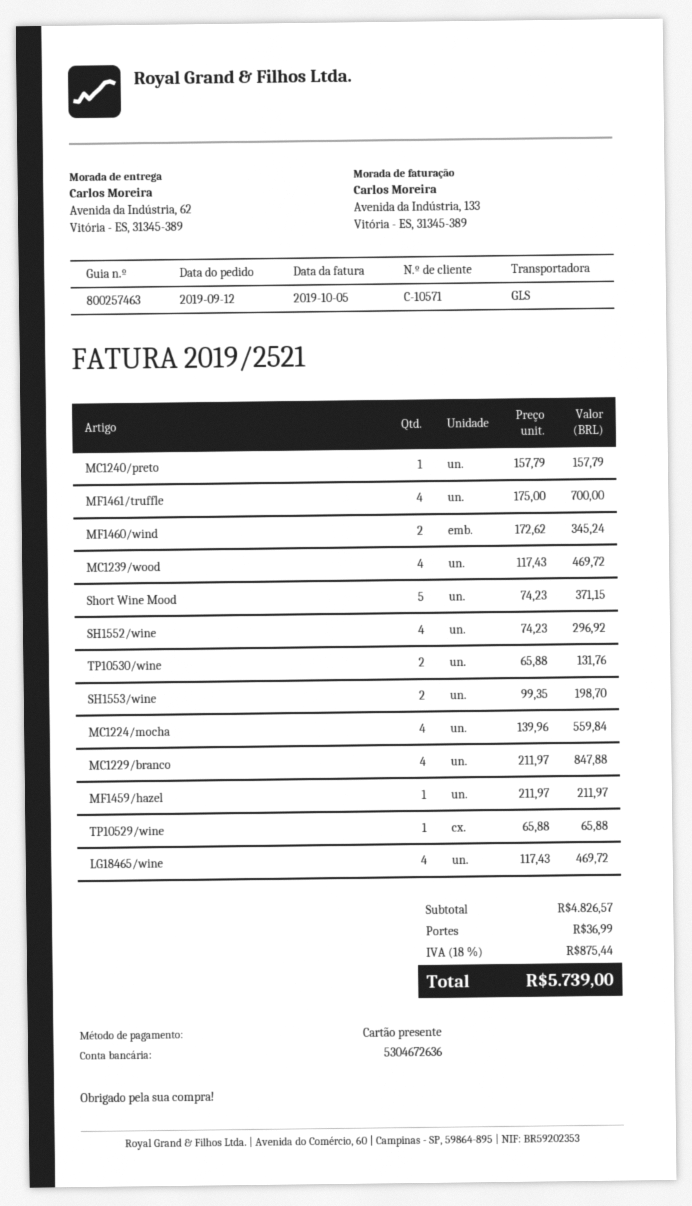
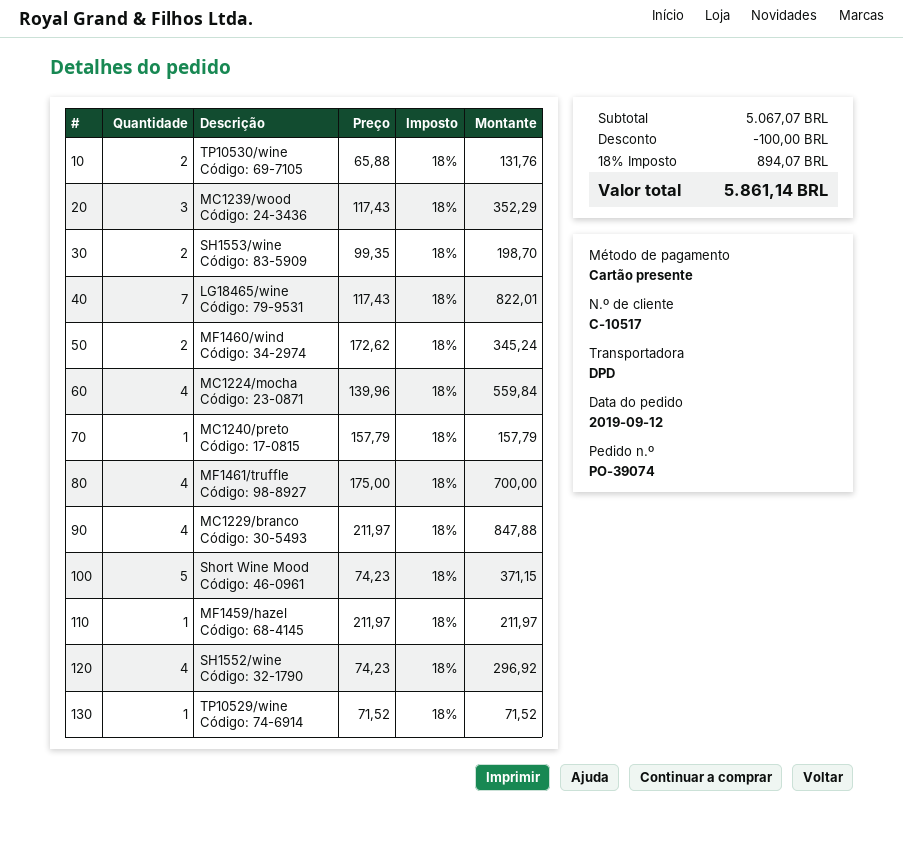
customer number: C-10571 -> C-10517
shipping method: GLS -> DPD
MC1239/wood: 4 x 117.43 = 469.72 -> 3 x 117.43 = 352.29
TP10529/wine: 1 x 65.88 = 65.88 -> 1 x 71.52 = 71.52
LG18465/wine: 4 x 117.43 = 469.72 -> 7 x 117.43 = 822.01
subtotal: 4826.57 -> 5067.07
discount: none -> 100.00
shipping: 36.99 -> none
tax: 18% = 875.44 -> 18% = 894.07
total: 5739.00 -> 5861.14

